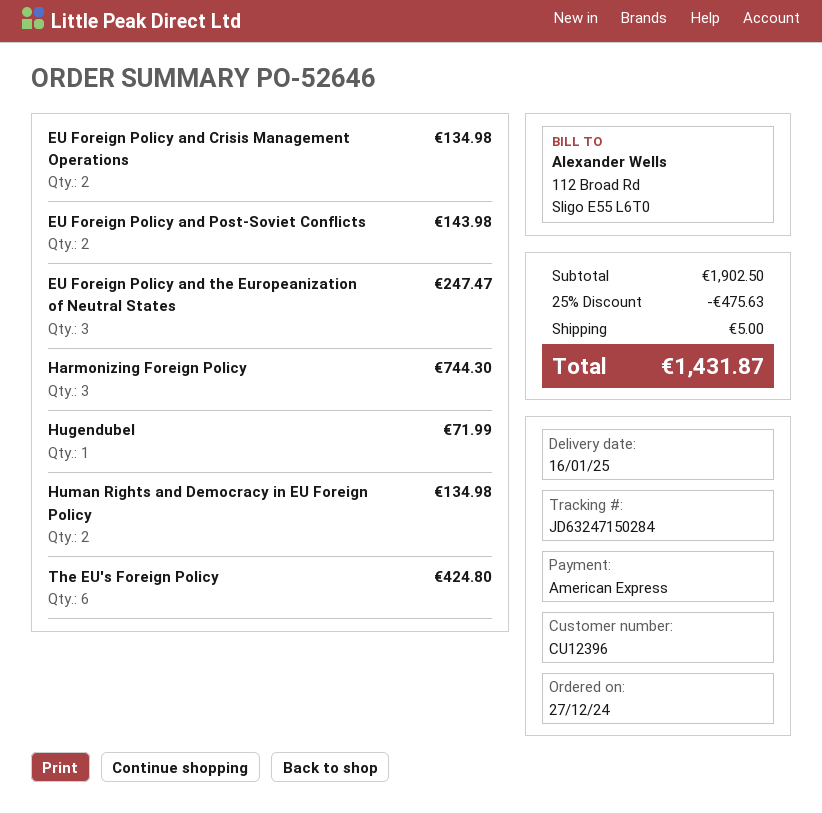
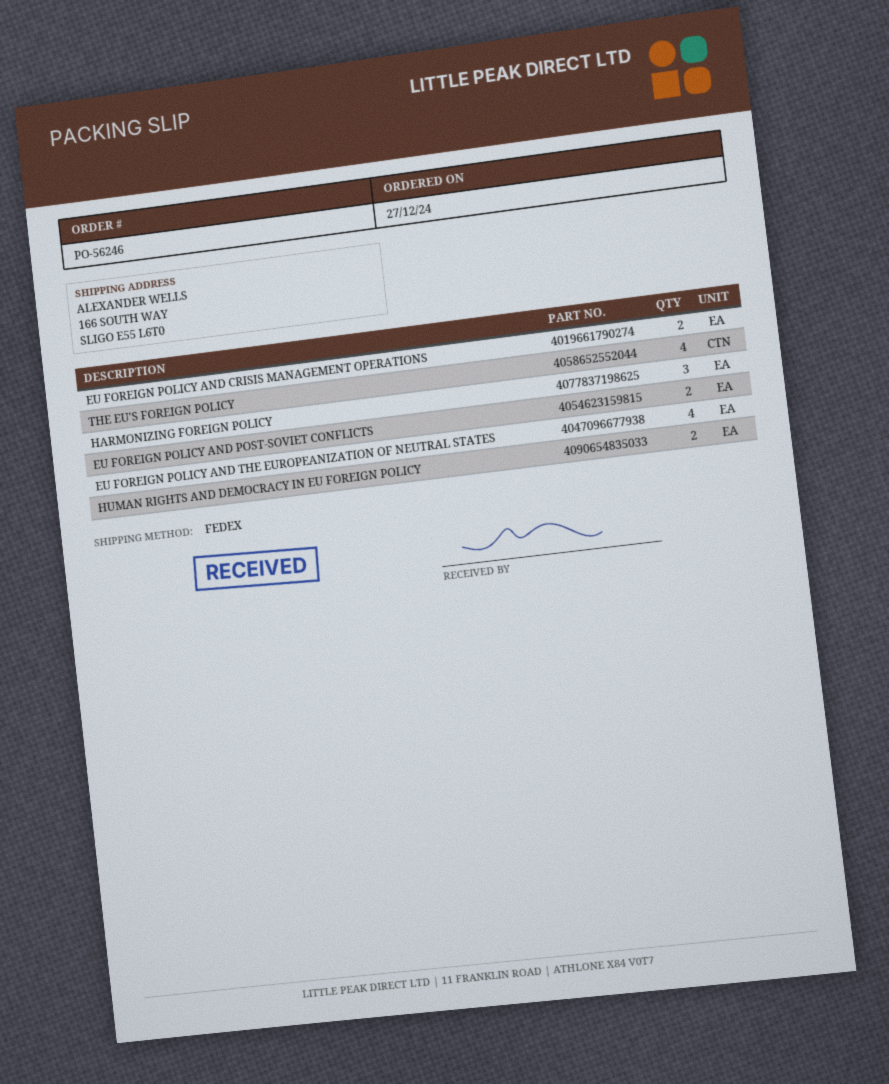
order number: PO-52646 -> PO-56246
EU Foreign Policy and the Europeanization of Neutral States: 3 -> 4
Hugendubel: 1 -> none
The EU's Foreign Policy: 6 -> 4

